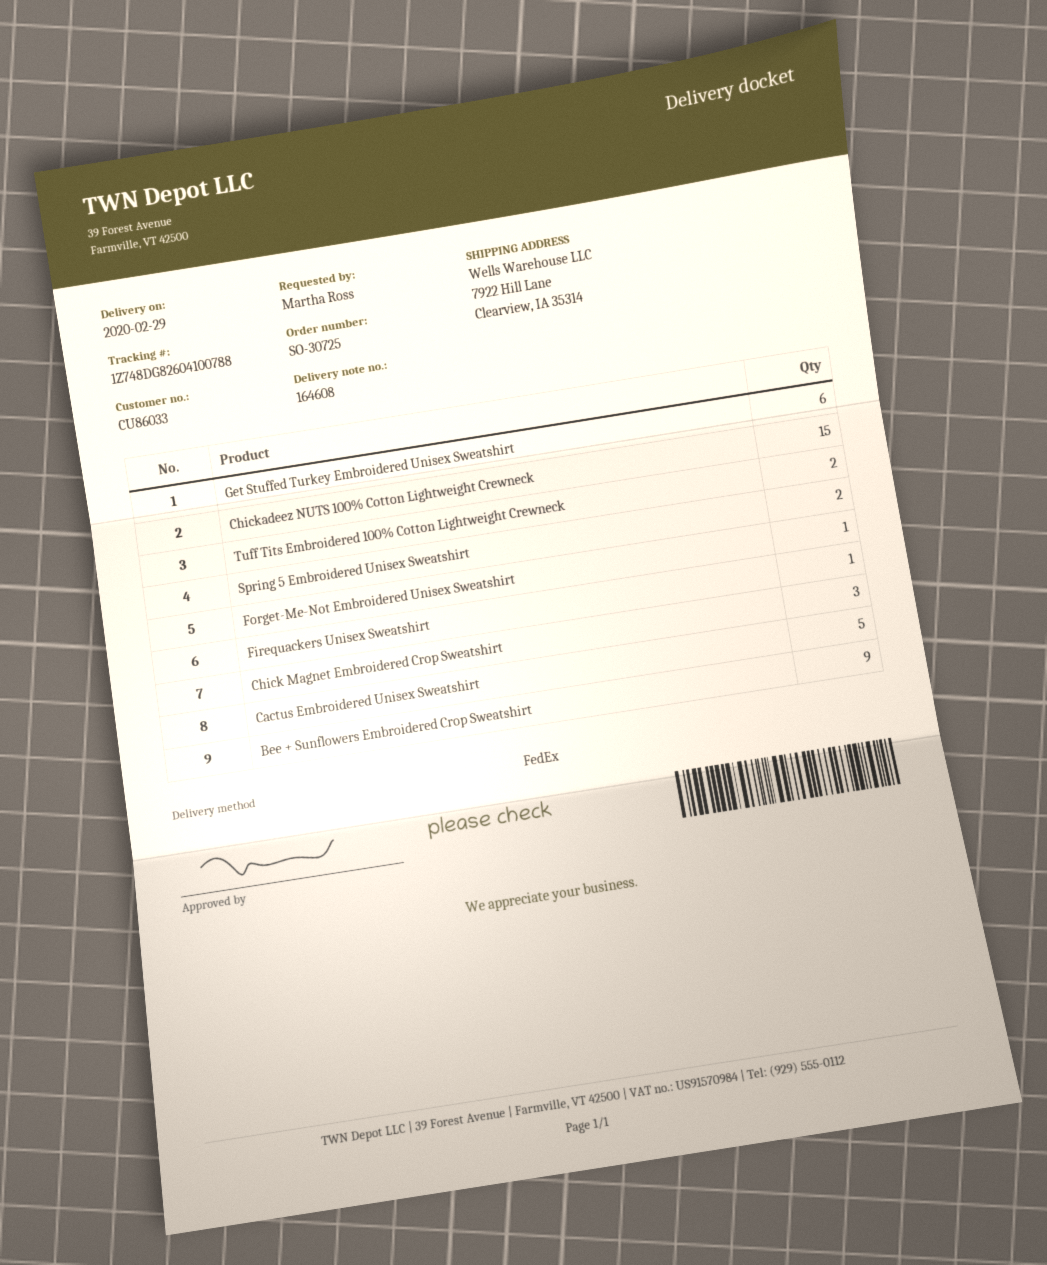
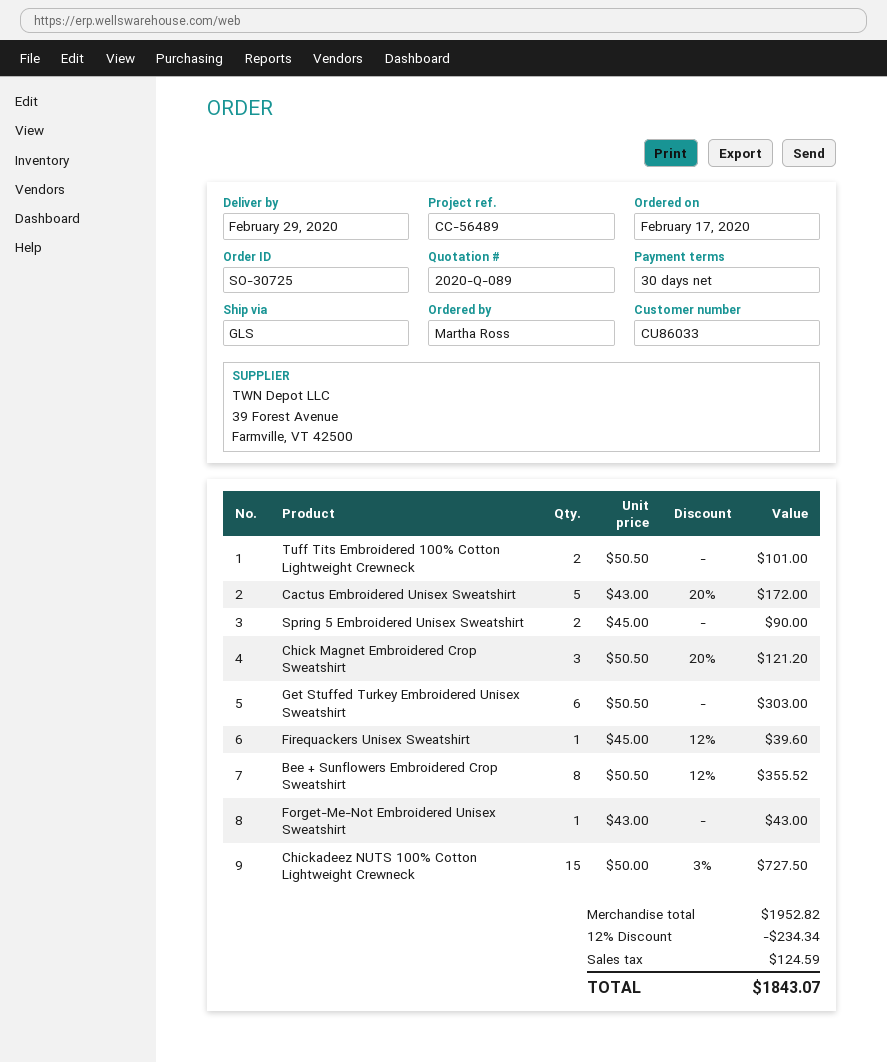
shipping method: FedEx -> GLS
Bee + Sunflowers Embroidered Crop Sweatshirt: 9 -> 8

